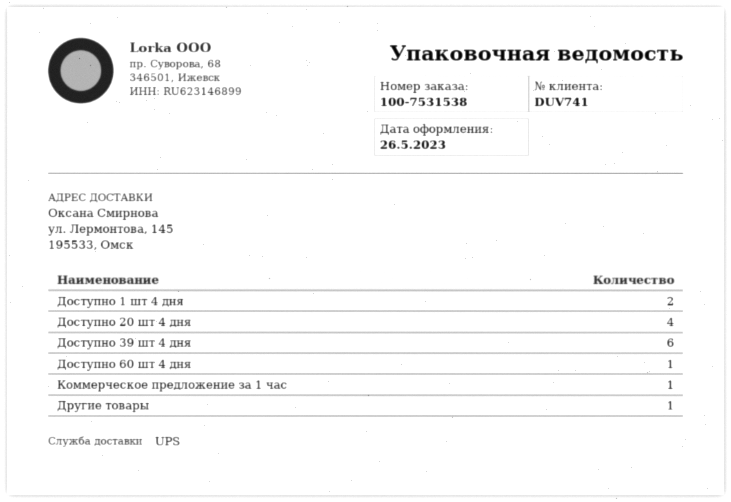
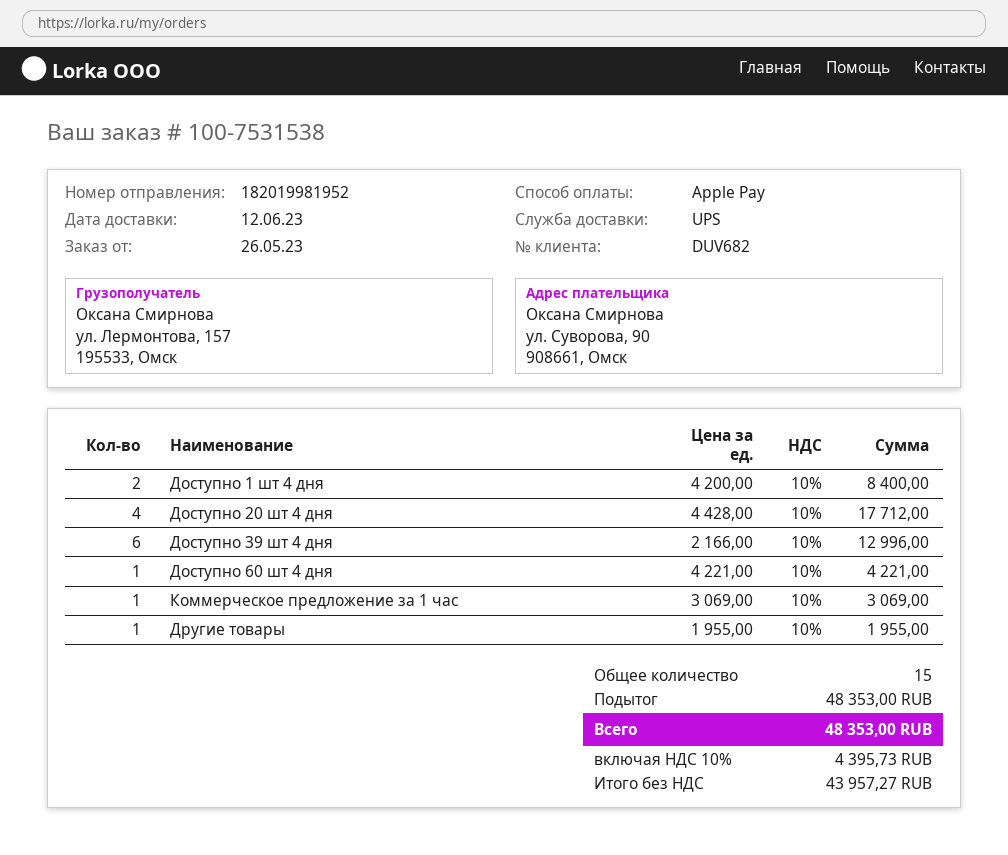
customer number: DUV741 -> DUV682
ship to: ул. Лермонтова, 145, 195533, Омск -> ул. Лермонтова, 157, 195533, Омск

